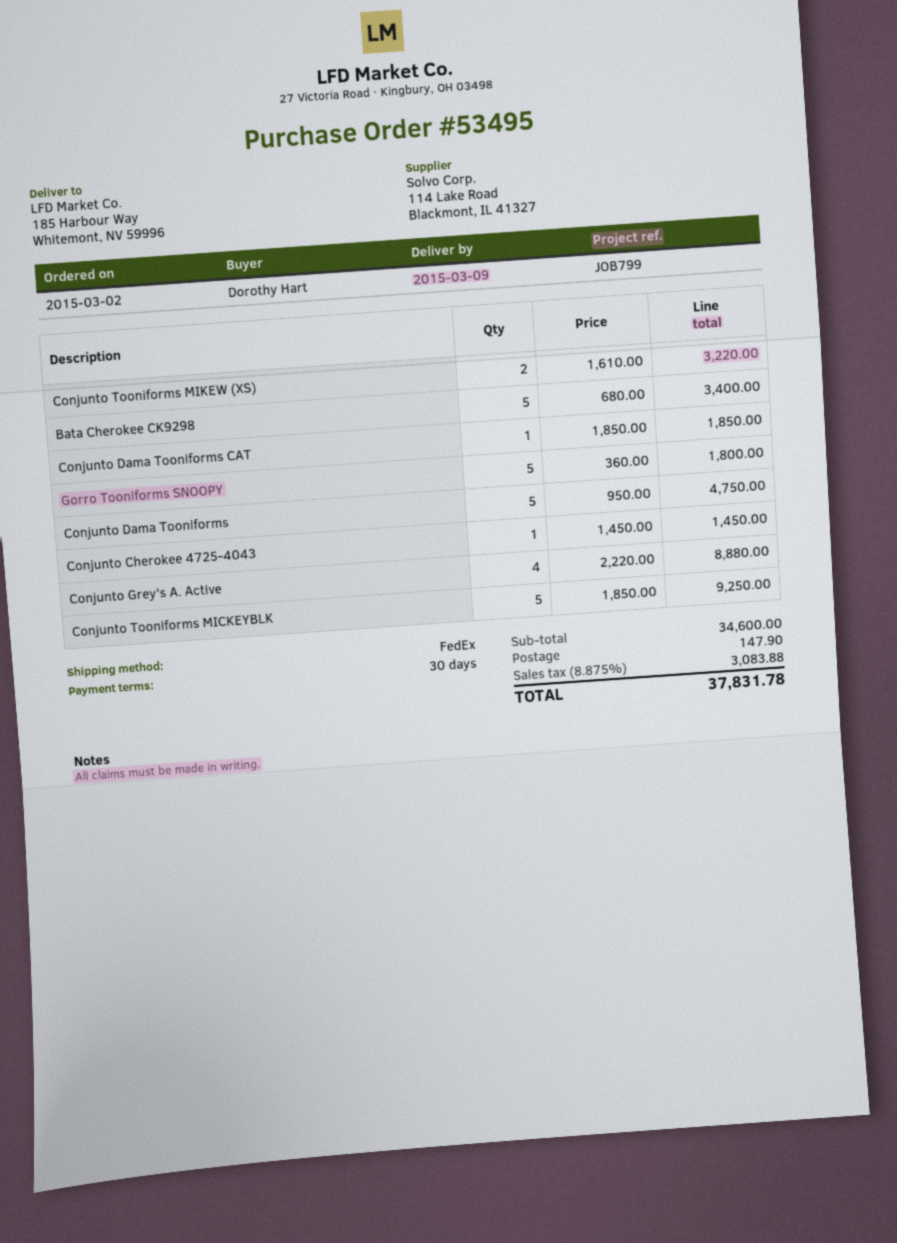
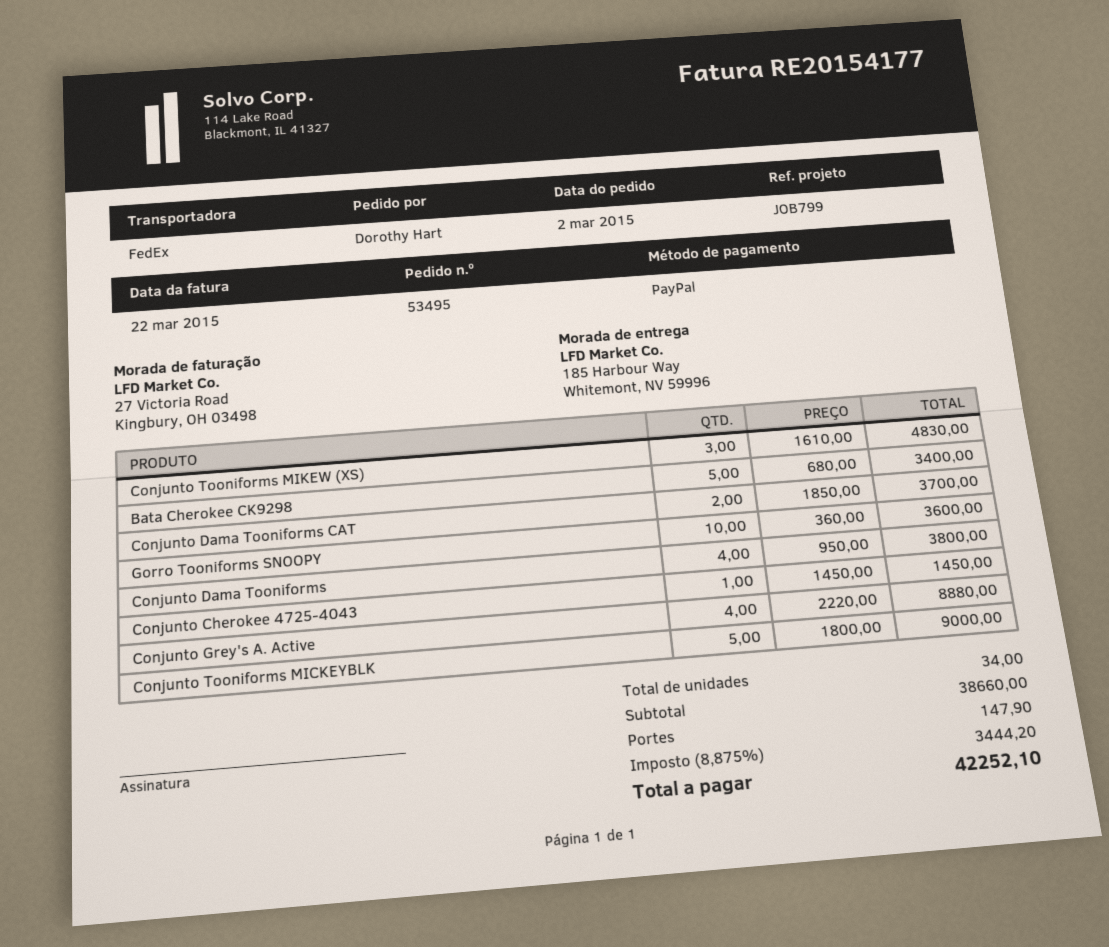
Conjunto Tooniforms MIKEW (XS): 2 x 1610.00 = 3220.00 -> 3 x 1610.00 = 4830.00
Conjunto Dama Tooniforms CAT: 1 x 1850.00 = 1850.00 -> 2 x 1850.00 = 3700.00
Gorro Tooniforms SNOOPY: 5 x 360.00 = 1800.00 -> 10 x 360.00 = 3600.00
Conjunto Dama Tooniforms: 5 x 950.00 = 4750.00 -> 4 x 950.00 = 3800.00
Conjunto Tooniforms MICKEYBLK: 5 x 1850.00 = 9250.00 -> 5 x 1800.00 = 9000.00
subtotal: 34600.00 -> 38660.00
tax: 8.875% = 3083.88 -> 8.875% = 3444.20
total: 37831.78 -> 42252.10

